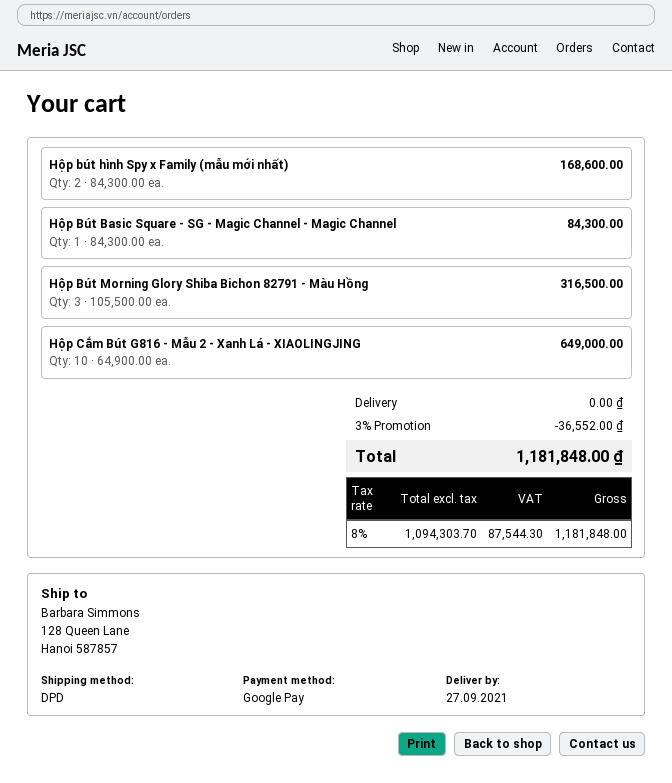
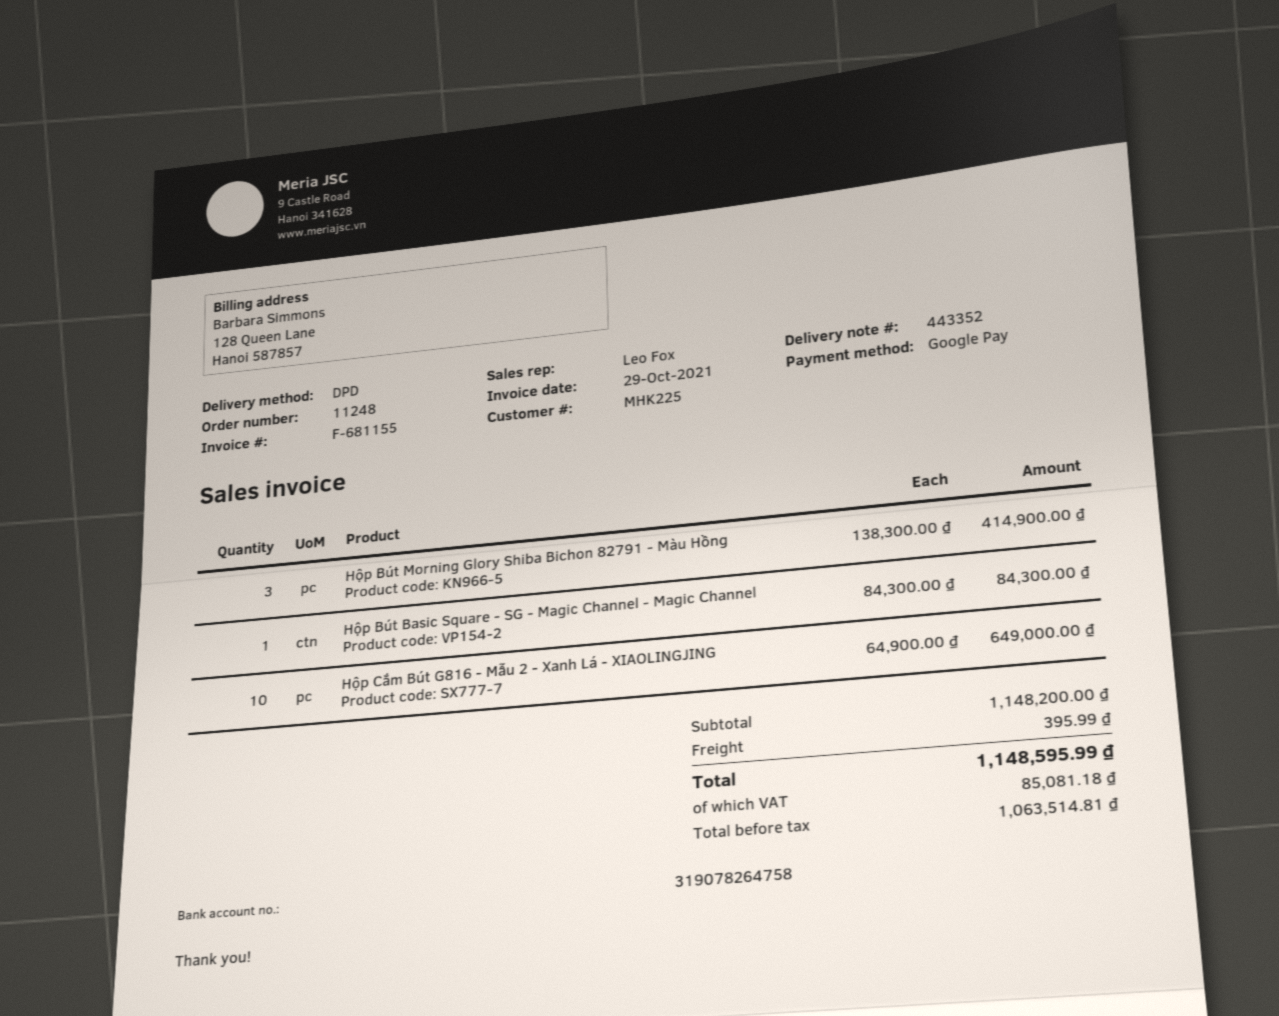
Hộp bút hình Spy x Family (mẫu mới nhất): 2 x 84300.00 = 168600.00 -> none
Hộp Bút Morning Glory Shiba Bichon 82791 - Màu Hồng: 3 x 105500.00 = 316500.00 -> 3 x 138300.00 = 414900.00
discount: 3% = 36552.00 -> none
shipping: 0.00 -> 395.99
net: 1094303.70 -> 1063514.81
tax: 87544.30 -> 85081.18
total: 1181848.00 -> 1148595.99

